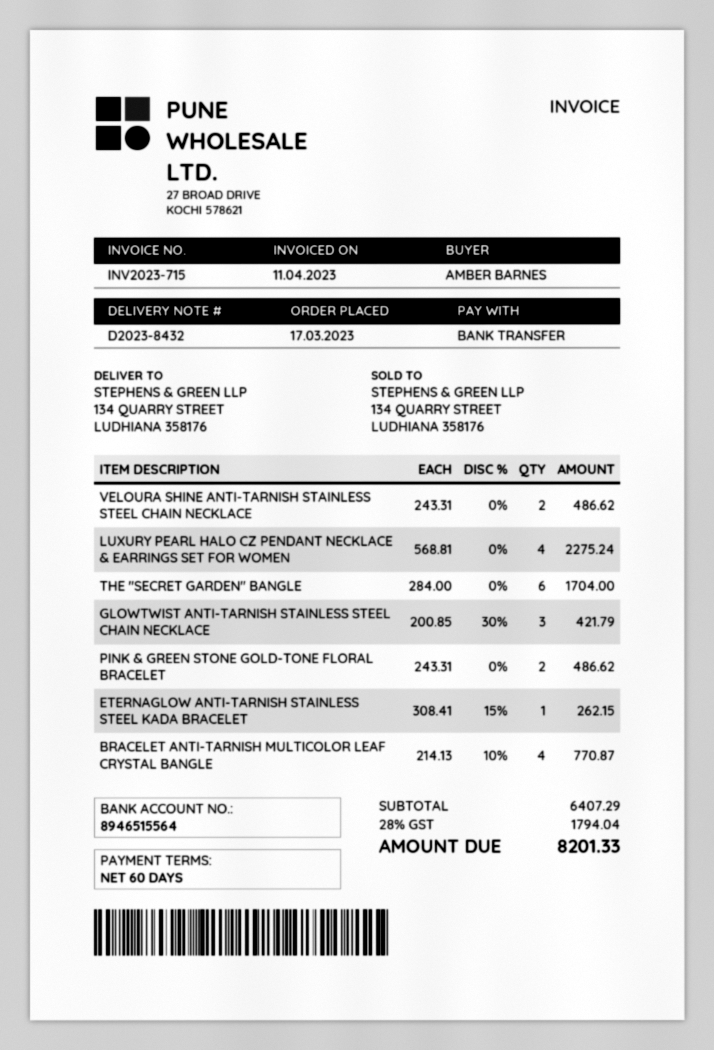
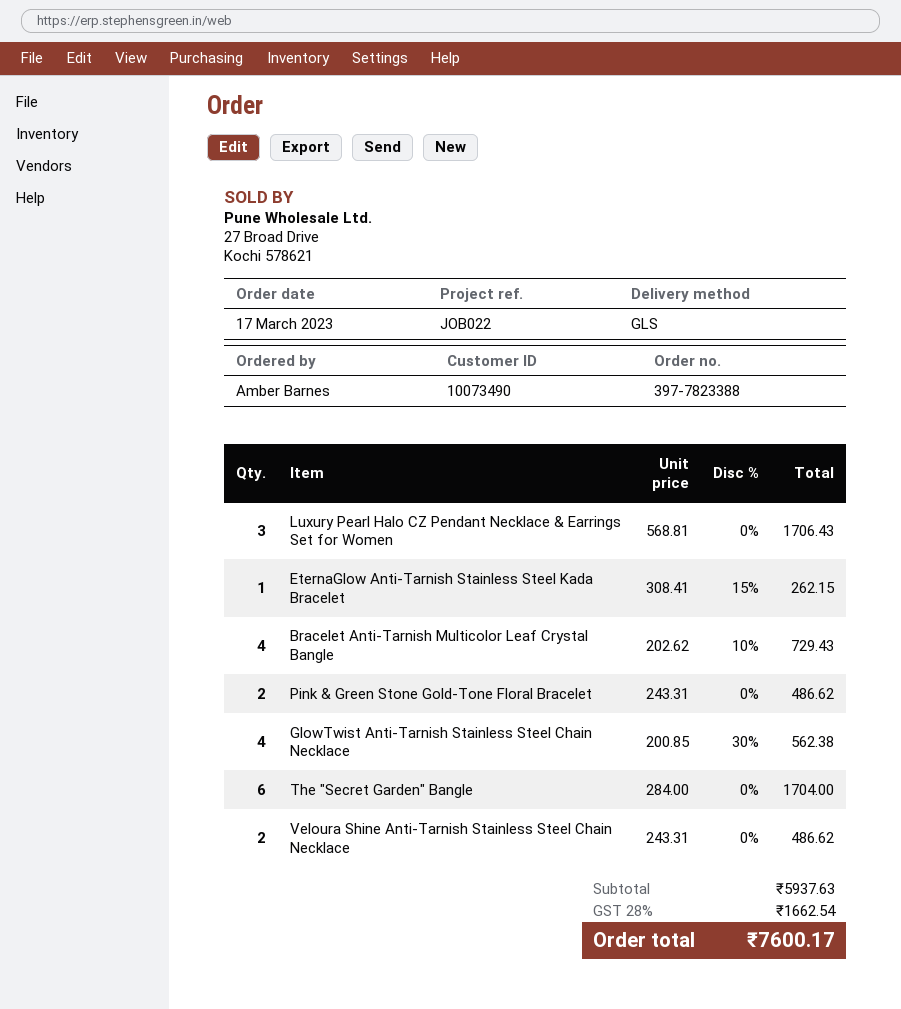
LUXURY PEARL HALO CZ PENDANT NECKLACE & EARRINGS SET FOR WOMEN: 4 x 568.81 = 2275.24 -> 3 x 568.81 = 1706.43
GLOWTWIST ANTI-TARNISH STAINLESS STEEL CHAIN NECKLACE: 3 x 200.85 - 30% = 421.79 -> 4 x 200.85 - 30% = 562.38
BRACELET ANTI-TARNISH MULTICOLOR LEAF CRYSTAL BANGLE: 4 x 214.13 - 10% = 770.87 -> 4 x 202.62 - 10% = 729.43
subtotal: 6407.29 -> 5937.63
tax: 28% = 1794.04 -> 28% = 1662.54
total: 8201.33 -> 7600.17

